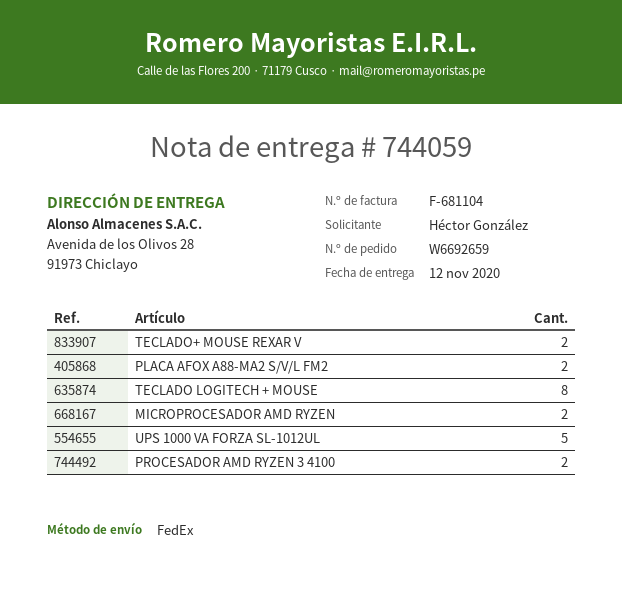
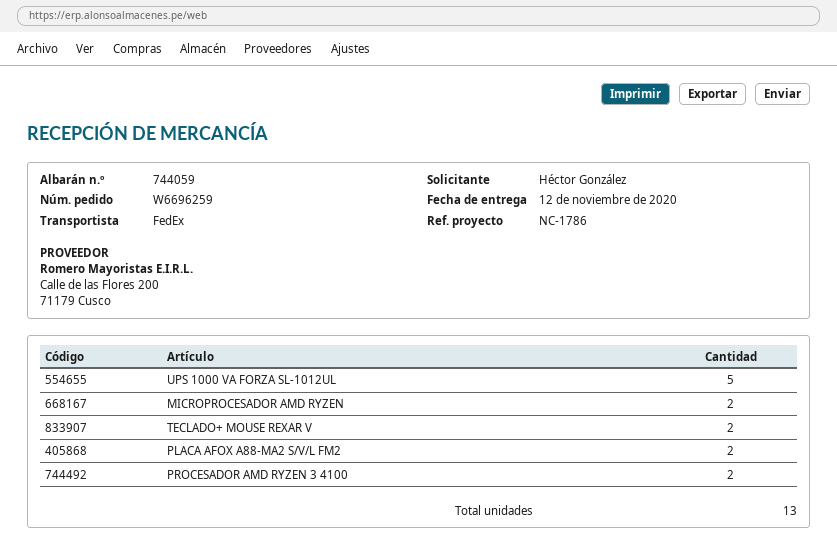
order number: W6692659 -> W6696259
TECLADO LOGITECH + MOUSE: 8 -> none

